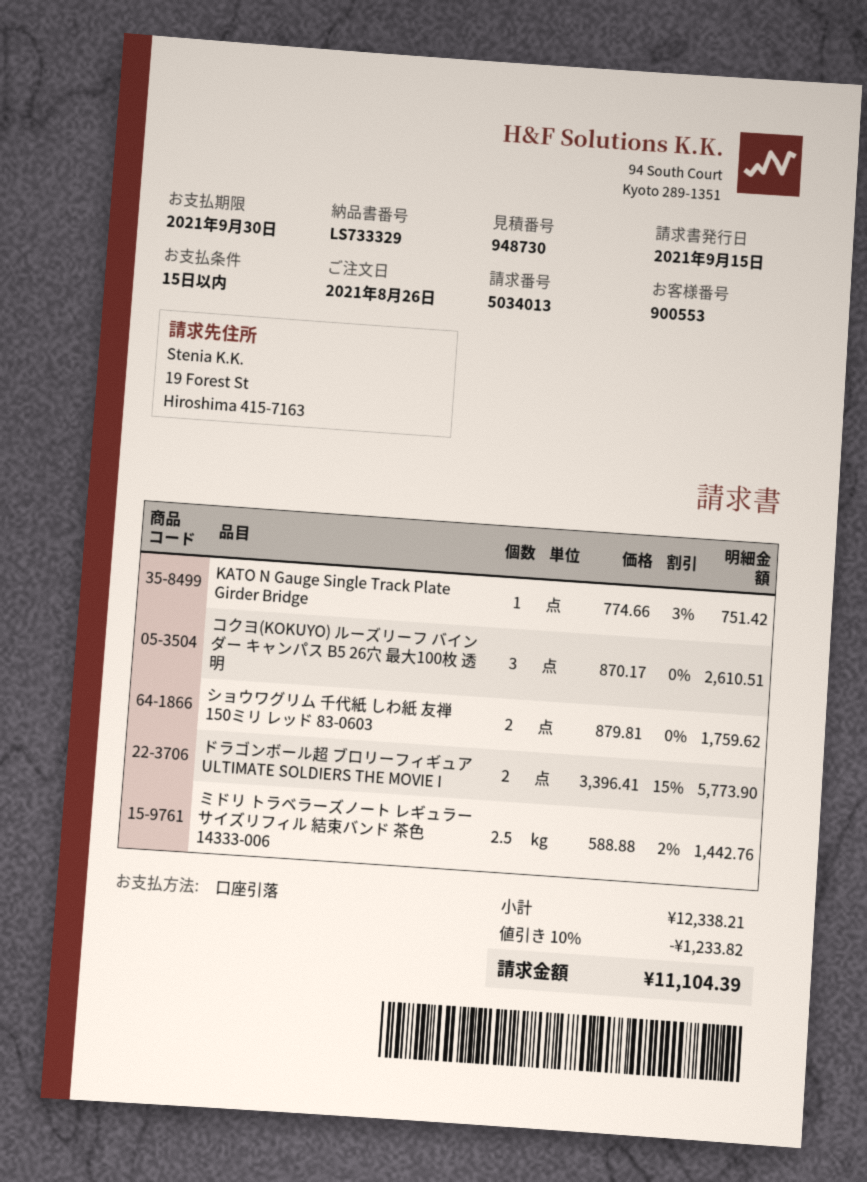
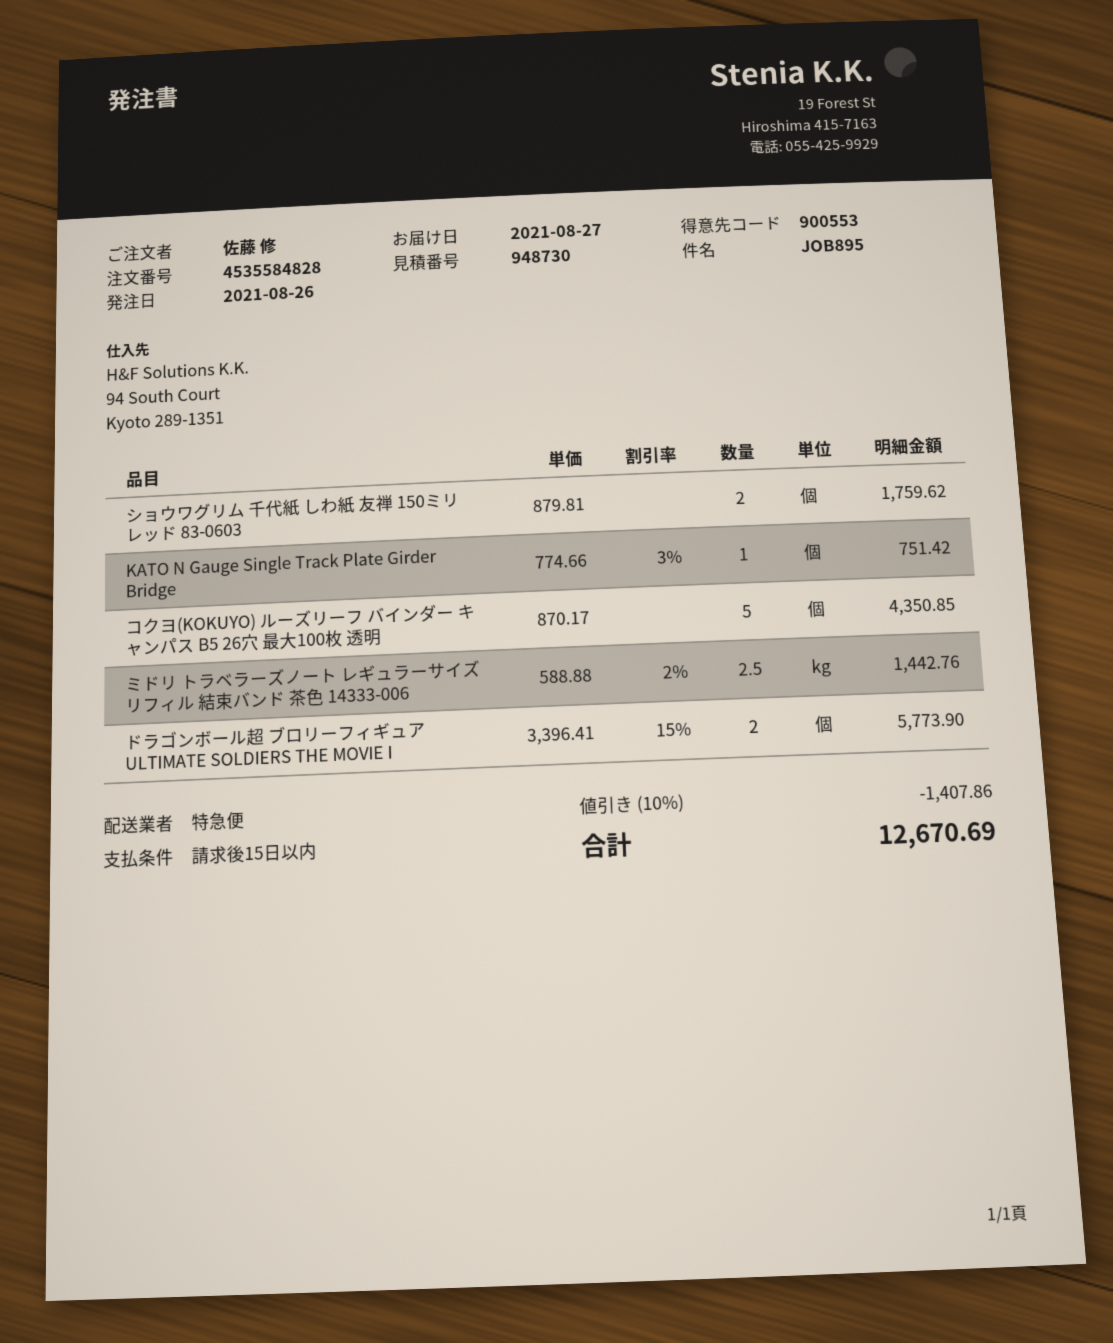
コクヨ(KOKUYO) ルーズリーフ バインダー キャンパス B5 26穴 最大100枚 透明: 3 x 870.17 = 2610.51 -> 5 x 870.17 = 4350.85
discount: 10% = 1233.82 -> 10% = 1407.86
total: 11104.39 -> 12670.69

